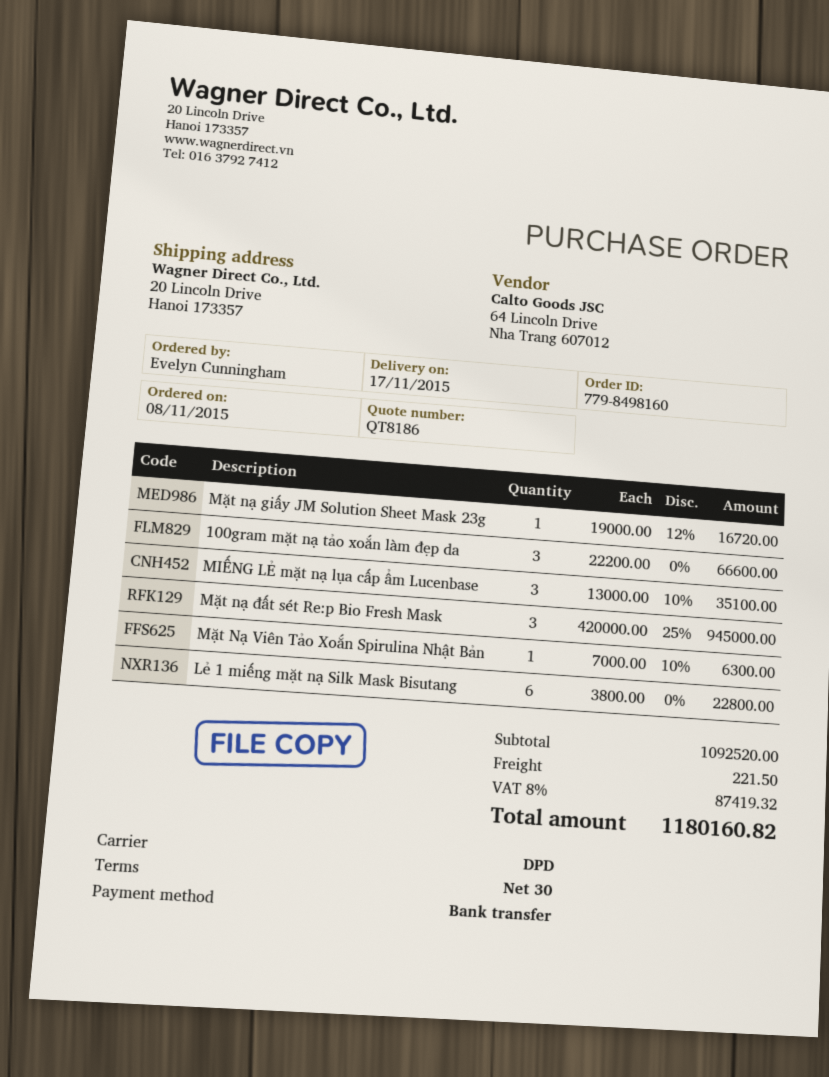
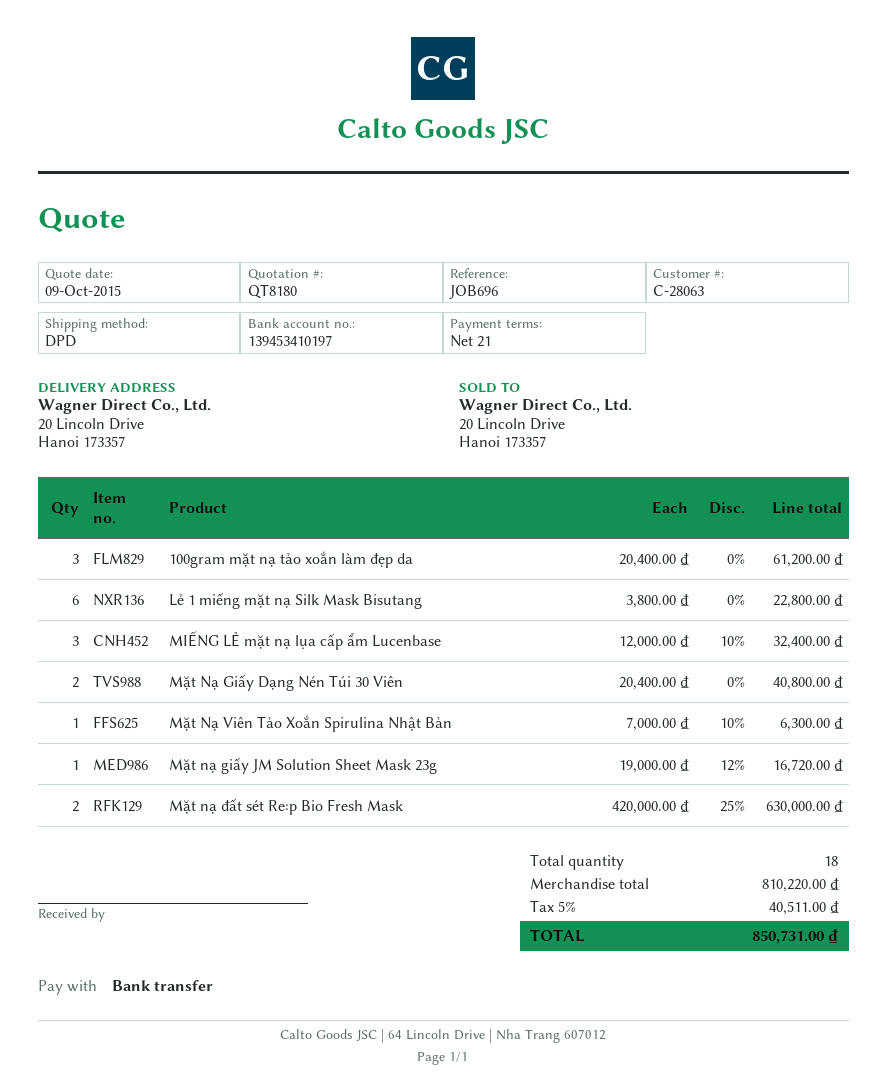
quote number: QT8186 -> QT8180
payment terms: 30 days -> 21 days
100gram mặt nạ tảo xoắn làm đẹp da: 3 x 22200.00 = 66600.00 -> 3 x 20400.00 = 61200.00
MIẾNG LẺ mặt nạ lụa cấp ẩm Lucenbase: 3 x 13000.00 - 10% = 35100.00 -> 3 x 12000.00 - 10% = 32400.00
Mặt nạ đất sét Re:p Bio Fresh Mask: 3 x 420000.00 - 25% = 945000.00 -> 2 x 420000.00 - 25% = 630000.00
Mặt Nạ Giấy Dạng Nén Túi 30 Viên: none -> 2 x 20400.00 = 40800.00
subtotal: 1092520.00 -> 810220.00
shipping: 221.50 -> none
tax: 8% = 87419.32 -> 5% = 40511.00
total: 1180160.82 -> 850731.00

